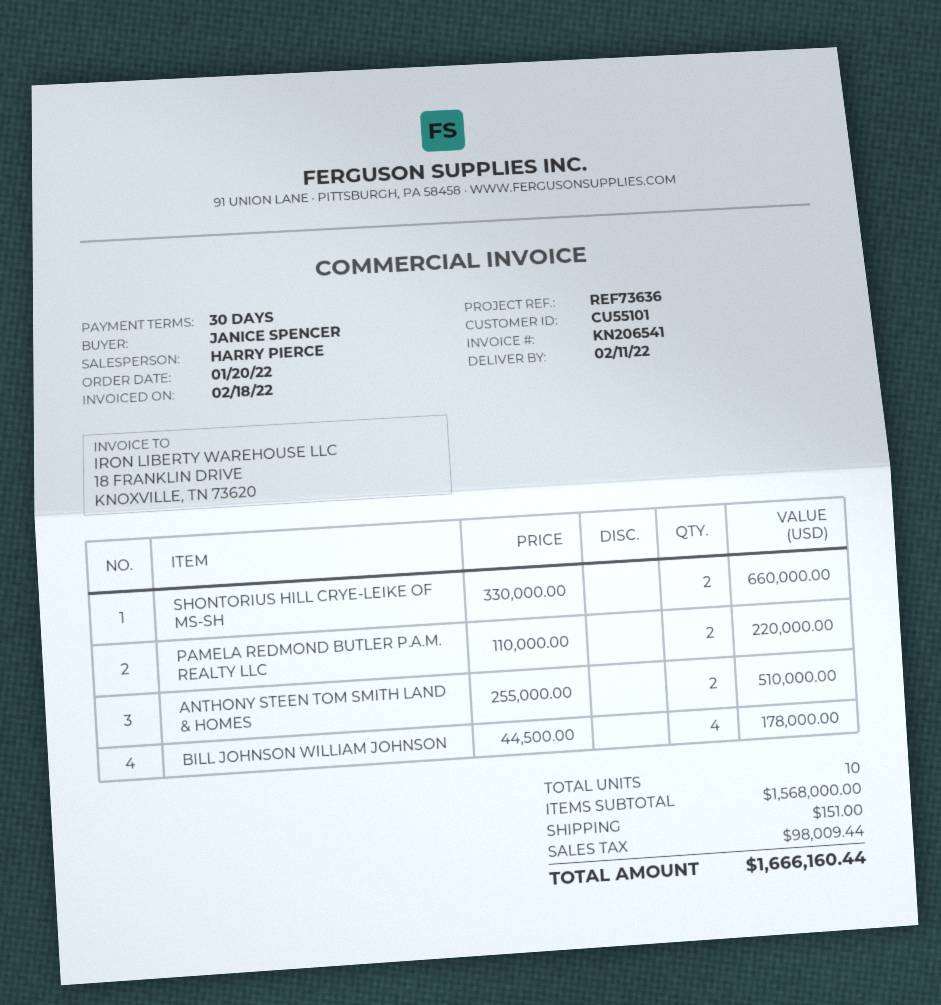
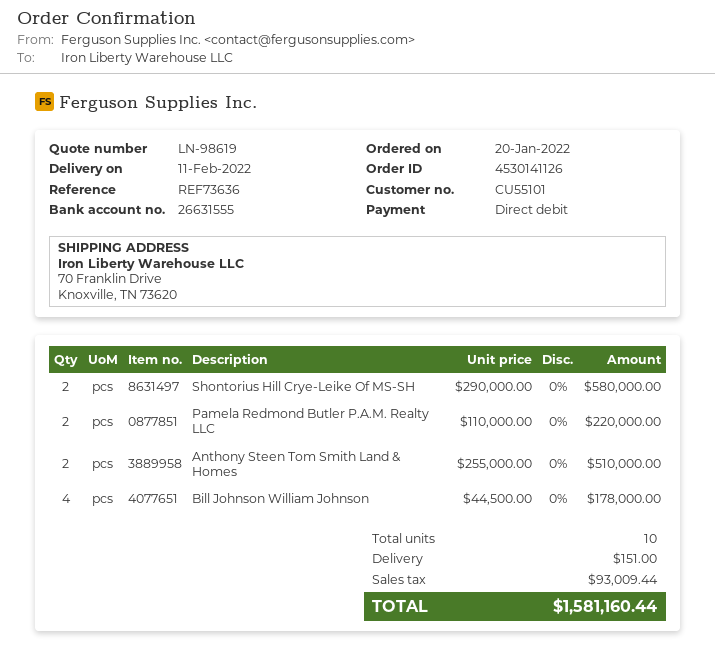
SHONTORIUS HILL CRYE-LEIKE OF MS-SH: 2 x 330000.00 = 660000.00 -> 2 x 290000.00 = 580000.00
tax: 98009.44 -> 93009.44
total: 1666160.44 -> 1581160.44

